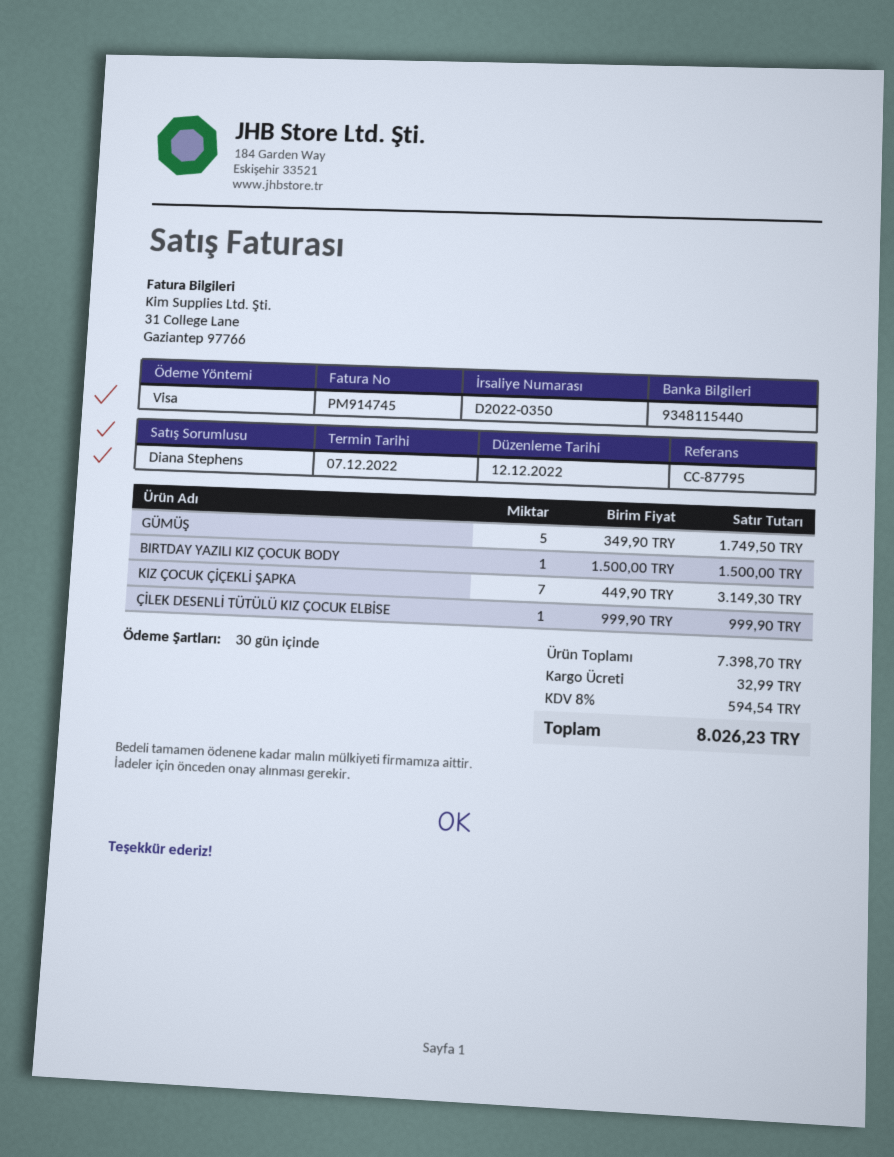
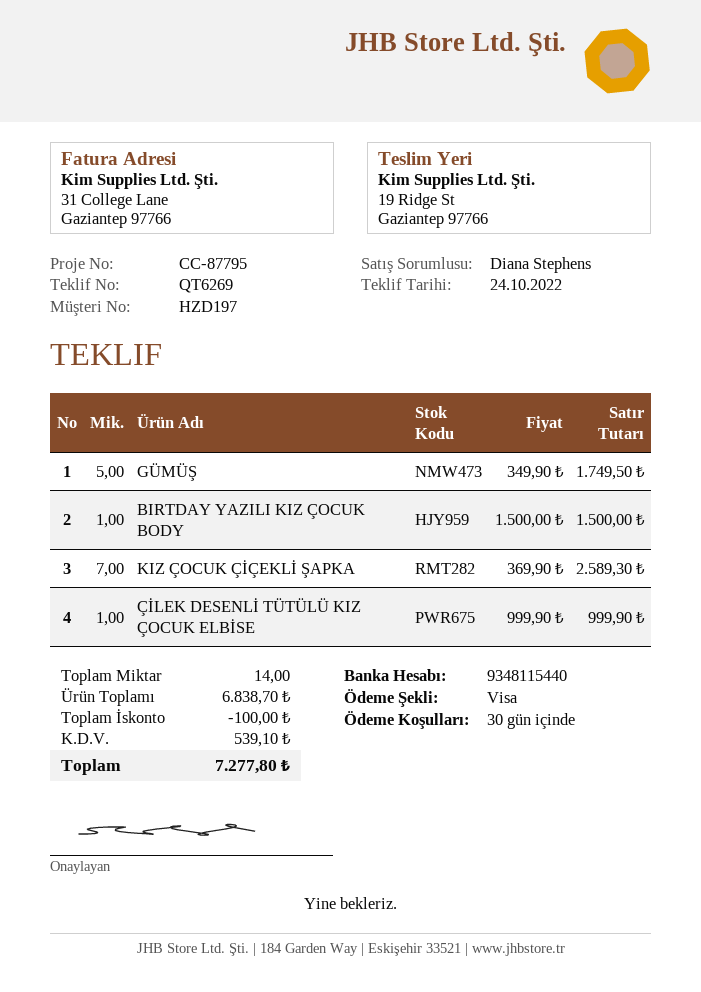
KIZ ÇOCUK ÇİÇEKLİ ŞAPKA: 7 x 449.90 = 3149.30 -> 7 x 369.90 = 2589.30
subtotal: 7398.70 -> 6838.70
discount: none -> 100.00
shipping: 32.99 -> none
tax: 594.54 -> 539.10
total: 8026.23 -> 7277.80

